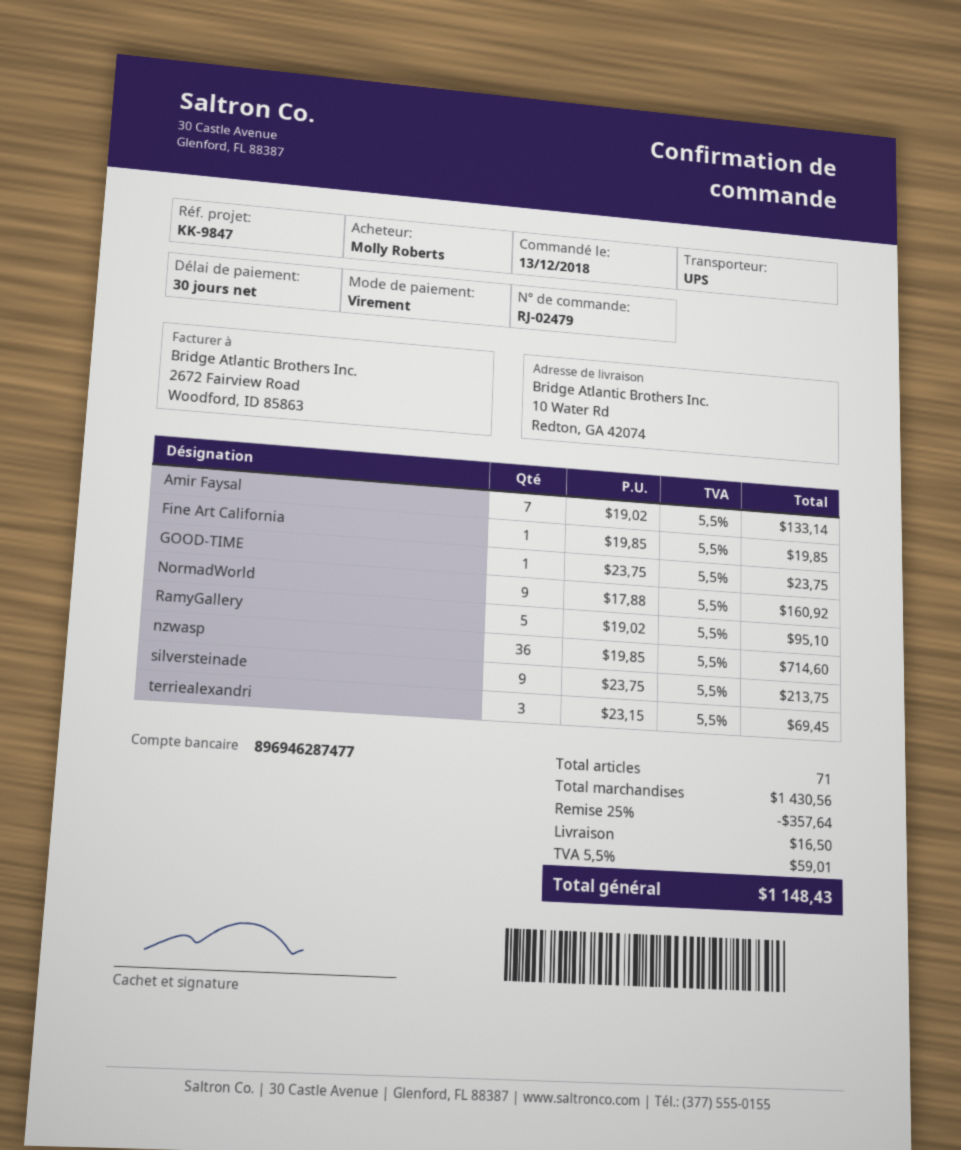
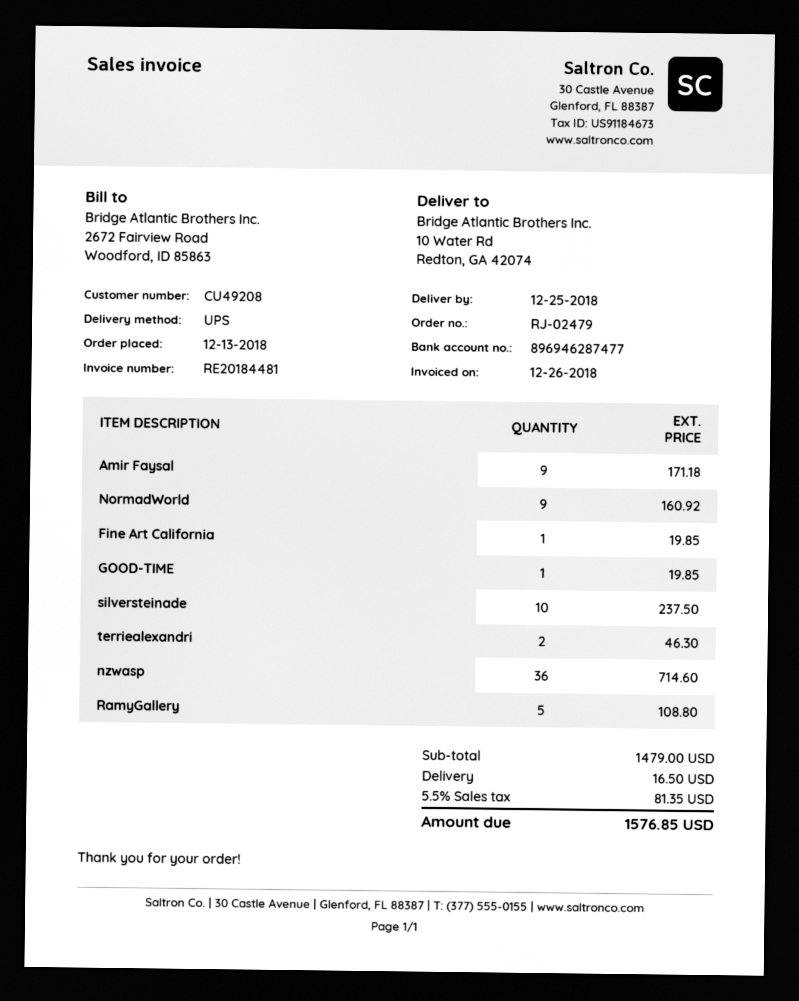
Amir Faysal: 7 for 133.14 -> 9 for 171.18
GOOD-TIME: 1 for 23.75 -> 1 for 19.85
RamyGallery: 5 for 95.10 -> 5 for 108.80
silversteinade: 9 for 213.75 -> 10 for 237.50
terriealexandri: 3 for 69.45 -> 2 for 46.30
subtotal: 1430.56 -> 1479.00
discount: 25% = 357.64 -> none
tax: 5.5% = 59.01 -> 5.5% = 81.35
total: 1148.43 -> 1576.85

